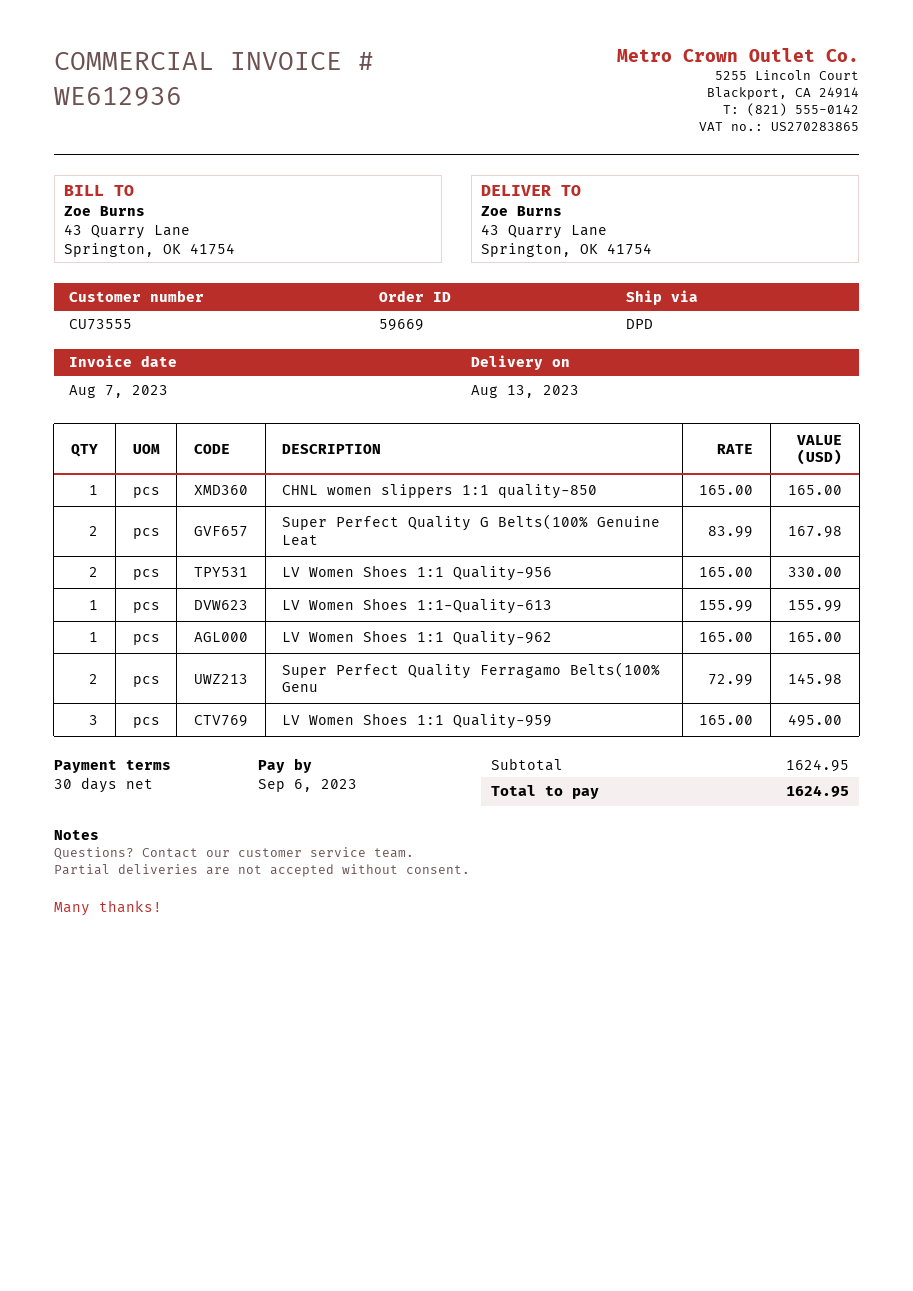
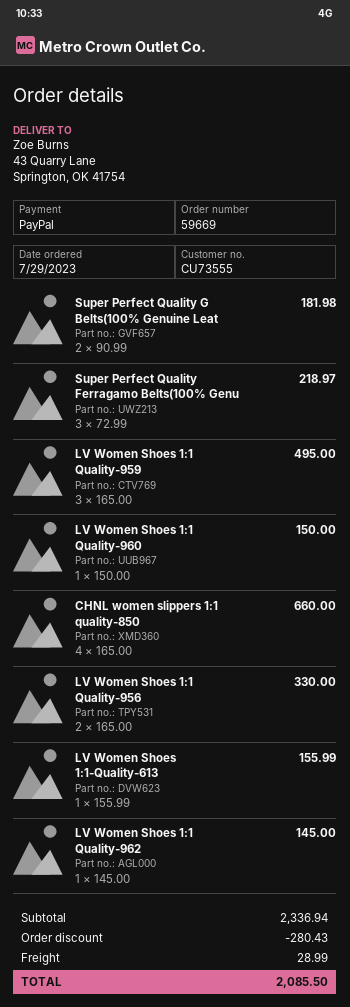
CHNL women slippers 1:1 quality-850: 1 x 165.00 = 165.00 -> 4 x 165.00 = 660.00
Super Perfect Quality G Belts(100% Genuine Leat: 2 x 83.99 = 167.98 -> 2 x 90.99 = 181.98
LV Women Shoes 1:1 Quality-962: 1 x 165.00 = 165.00 -> 1 x 145.00 = 145.00
Super Perfect Quality Ferragamo Belts(100% Genu: 2 x 72.99 = 145.98 -> 3 x 72.99 = 218.97
LV Women Shoes 1:1 Quality-960: none -> 1 x 150.00 = 150.00
subtotal: 1624.95 -> 2336.94
discount: none -> 280.43
shipping: none -> 28.99
total: 1624.95 -> 2085.50

